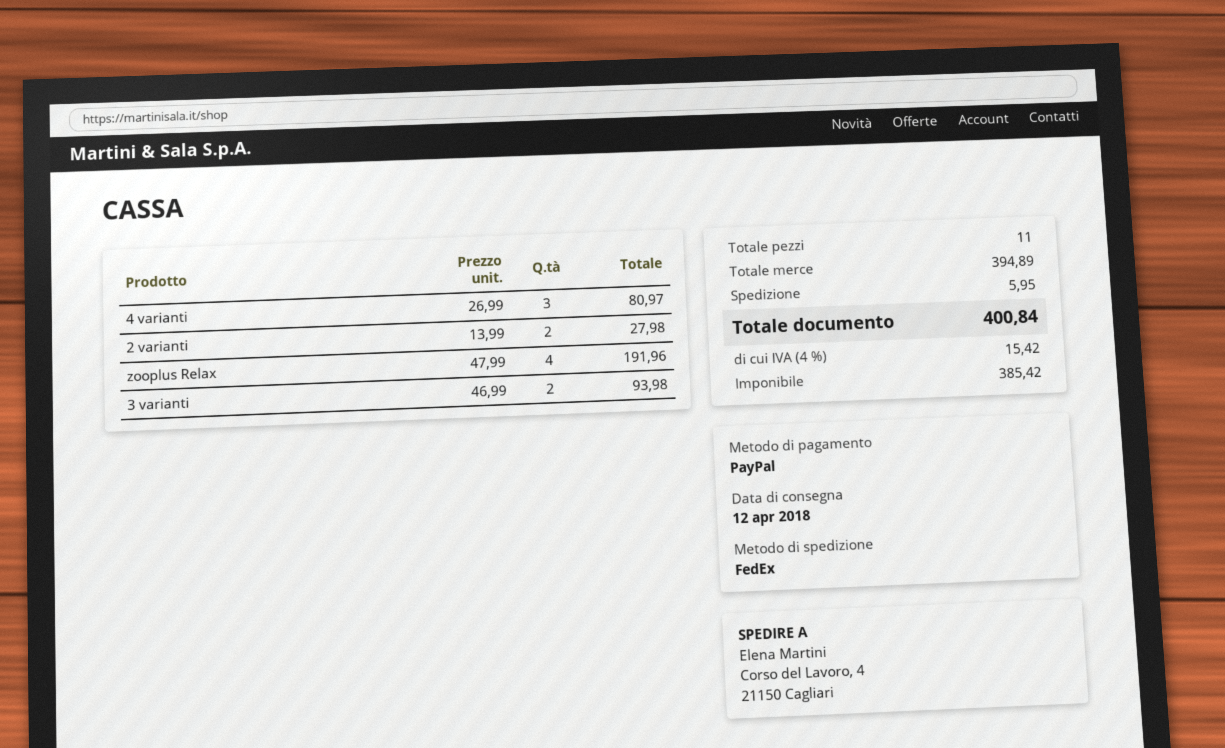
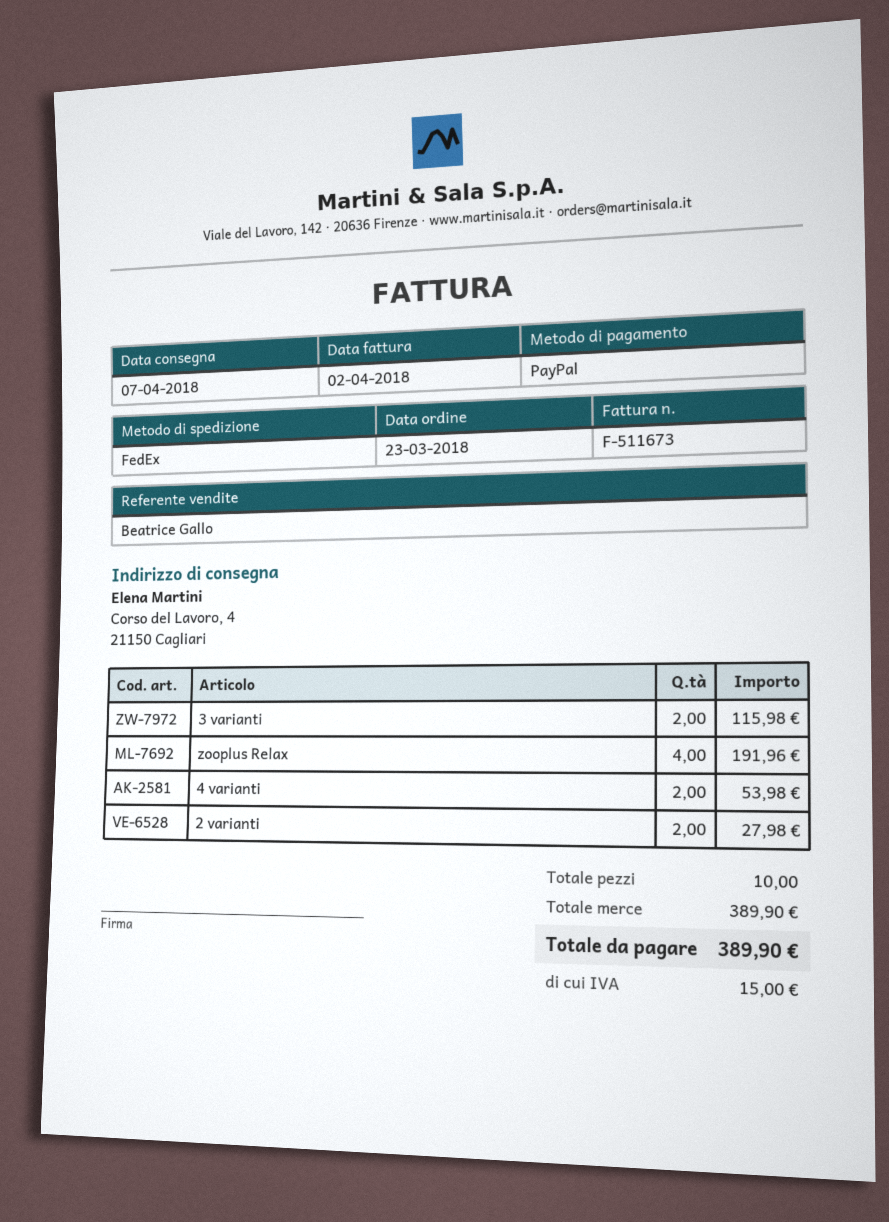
delivery date: 2018-04-12 -> 2018-04-07
4 varianti: 3 for 80.97 -> 2 for 53.98
3 varianti: 2 for 93.98 -> 2 for 115.98
total quantity: 11 -> 10
subtotal: 394.89 -> 389.90
shipping: 5.95 -> none
tax: 15.42 -> 15.00
total: 400.84 -> 389.90

